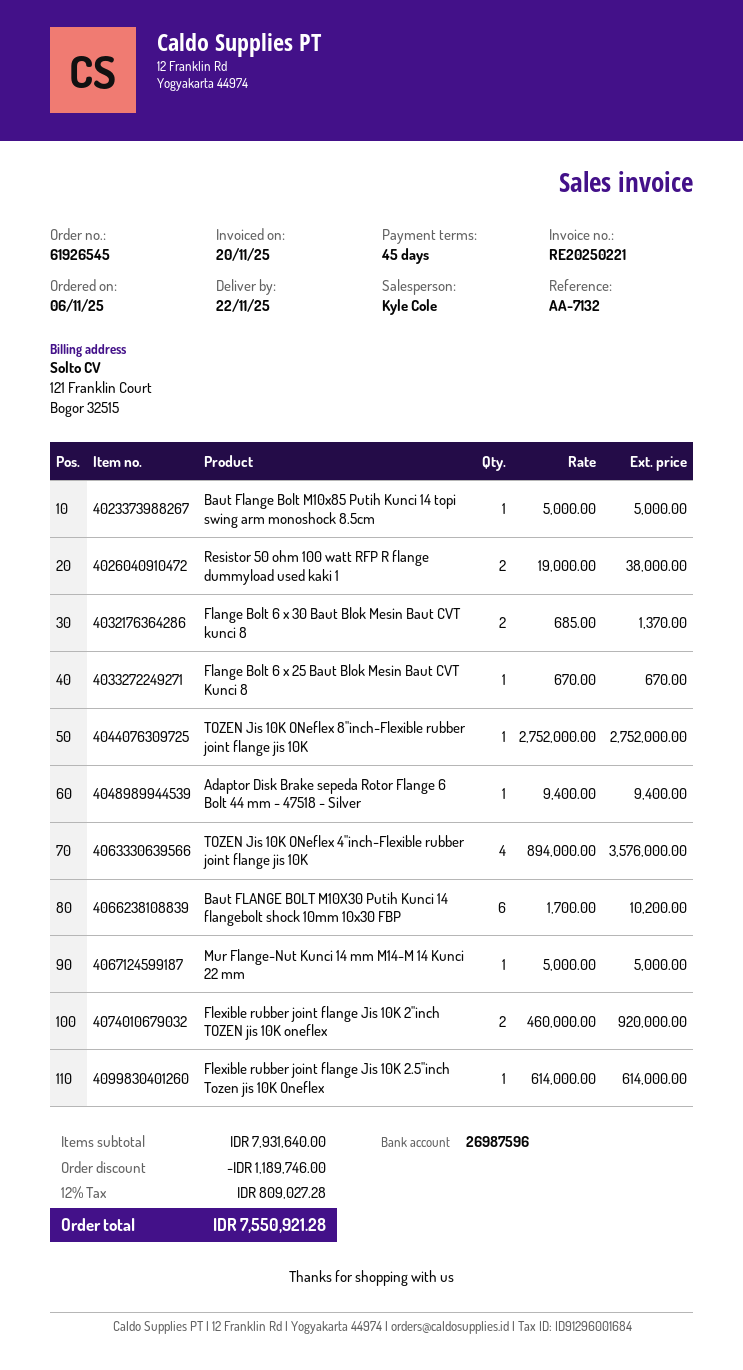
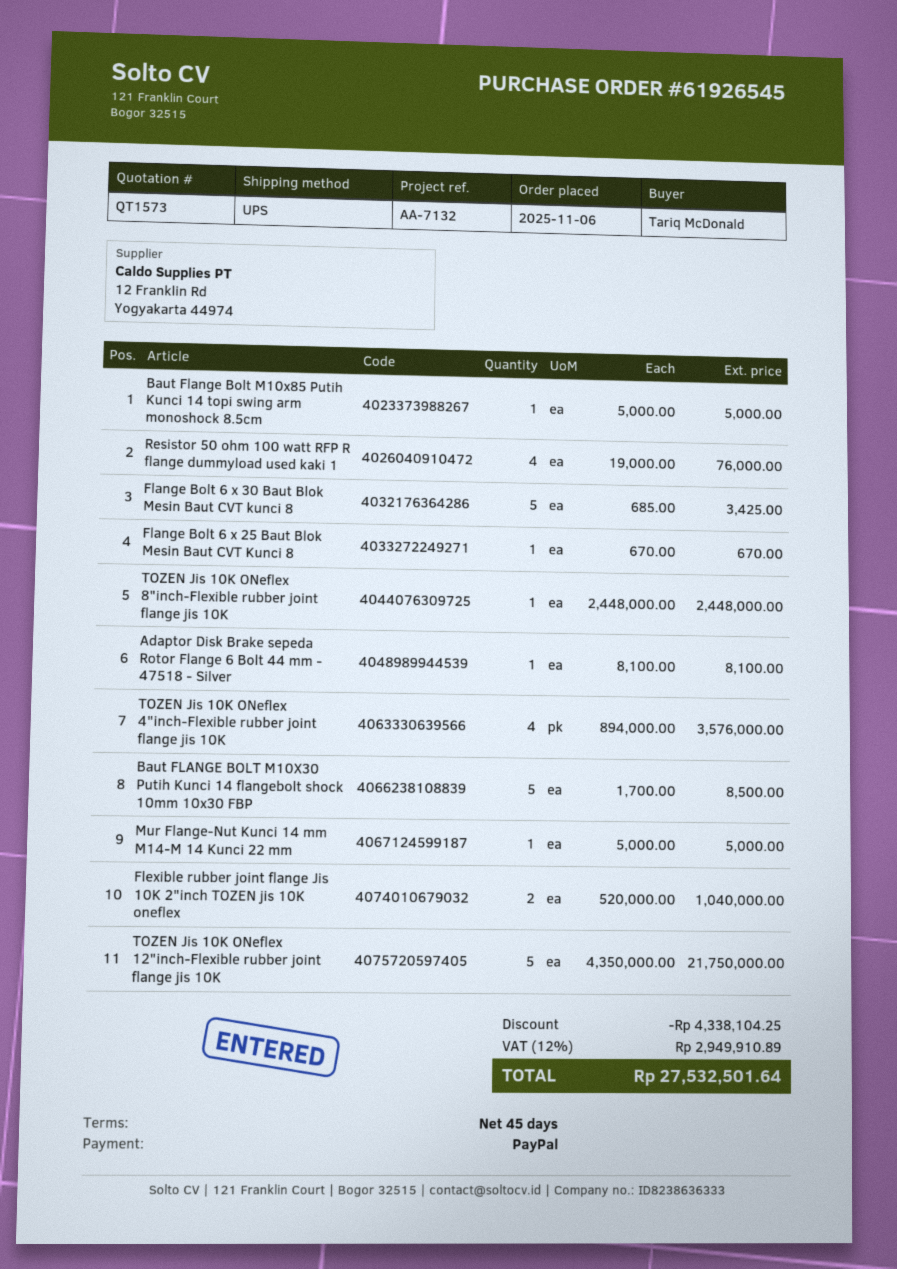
Resistor 50 ohm 100 watt RFP R flange dummyload used kaki 1: 2 x 19000.00 = 38000.00 -> 4 x 19000.00 = 76000.00
Flange Bolt 6 x 30 Baut Blok Mesin Baut CVT kunci 8: 2 x 685.00 = 1370.00 -> 5 x 685.00 = 3425.00
TOZEN Jis 10K ONeflex 8"inch-Flexible rubber joint flange jis 10K: 1 x 2752000.00 = 2752000.00 -> 1 x 2448000.00 = 2448000.00
Adaptor Disk Brake sepeda Rotor Flange 6 Bolt 44 mm - 47518 - Silver: 1 x 9400.00 = 9400.00 -> 1 x 8100.00 = 8100.00
Baut FLANGE BOLT M10X30 Putih Kunci 14 flangebolt shock 10mm 10x30 FBP: 6 x 1700.00 = 10200.00 -> 5 x 1700.00 = 8500.00
Flexible rubber joint flange Jis 10K 2"inch TOZEN jis 10K oneflex: 2 x 460000.00 = 920000.00 -> 2 x 520000.00 = 1040000.00
Flexible rubber joint flange Jis 10K 2.5"inch Tozen jis 10K Oneflex: 1 x 614000.00 = 614000.00 -> none
TOZEN Jis 10K ONeflex 12"inch-Flexible rubber joint flange jis 10K: none -> 5 x 4350000.00 = 21750000.00
discount: 1189746.00 -> 4338104.25
tax: 12% = 809027.28 -> 12% = 2949910.89
total: 7550921.28 -> 27532501.64

